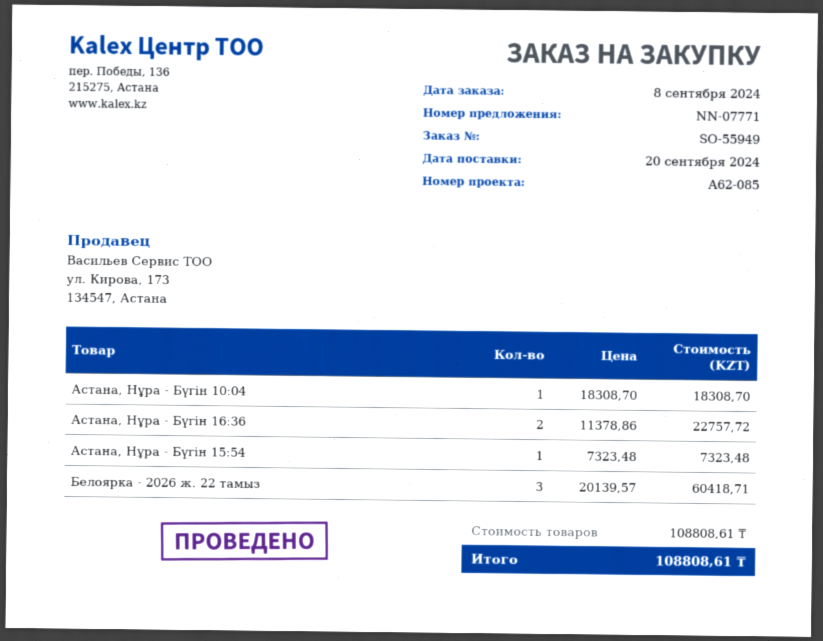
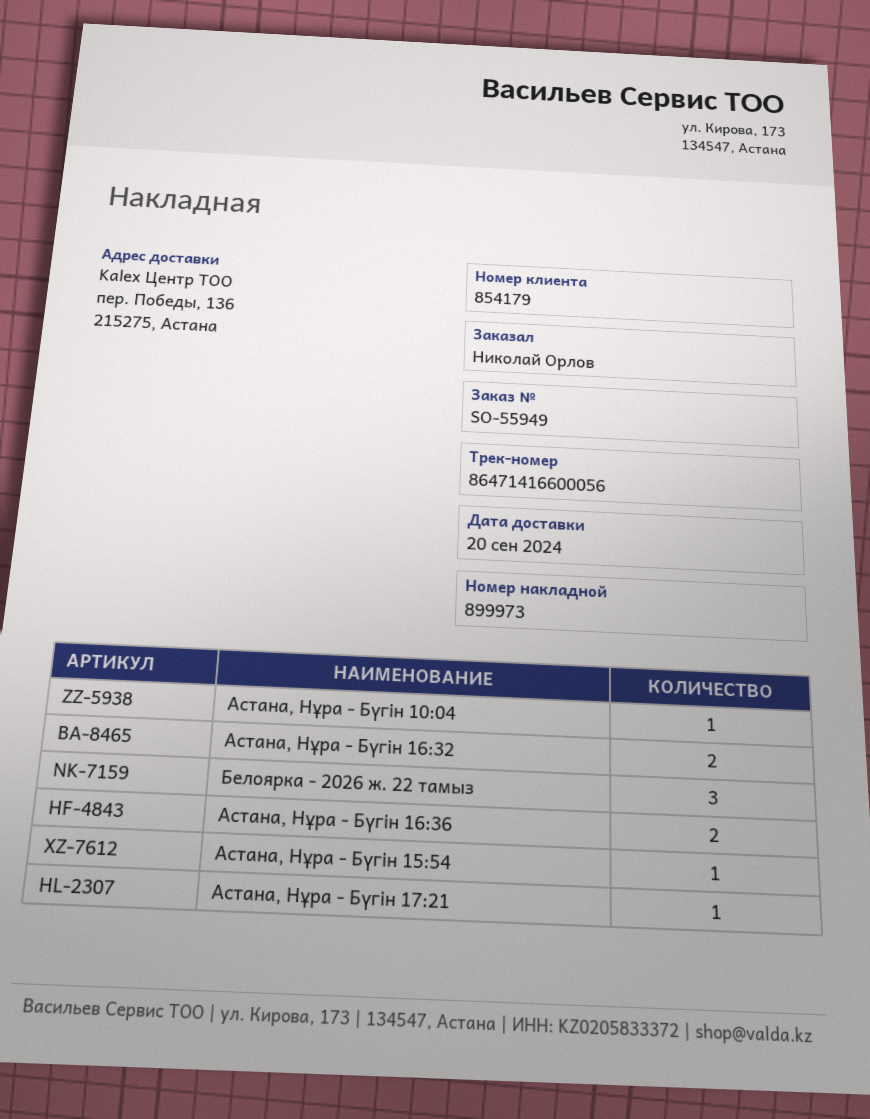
Астана, Нұра - Бүгін 16:32: none -> 2
Астана, Нұра - Бүгін 17:21: none -> 1

